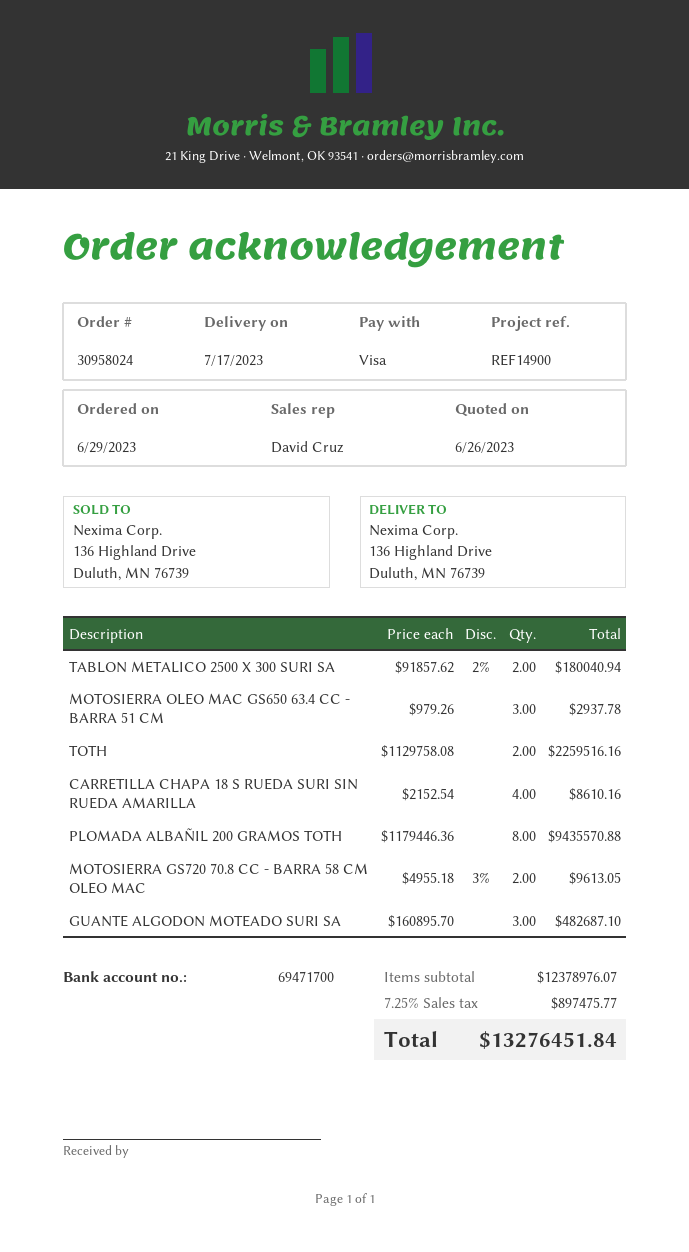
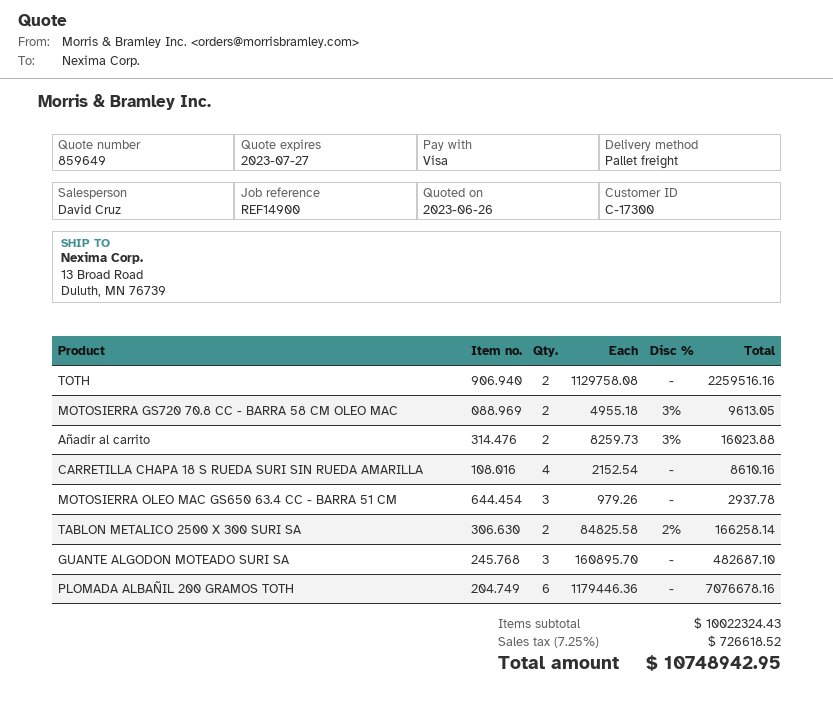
ship to: 136 Highland Drive, Duluth, MN 76739 -> 13 Broad Road, Duluth, MN 76739
TABLON METALICO 2500 X 300 SURI SA: 2 x 91857.62 - 2% = 180040.94 -> 2 x 84825.58 - 2% = 166258.14
PLOMADA ALBAÑIL 200 GRAMOS TOTH: 8 x 1179446.36 = 9435570.88 -> 6 x 1179446.36 = 7076678.16
Añadir al carrito: none -> 2 x 8259.73 - 3% = 16023.88
subtotal: 12378976.07 -> 10022324.43
tax: 7.25% = 897475.77 -> 7.25% = 726618.52
total: 13276451.84 -> 10748942.95

